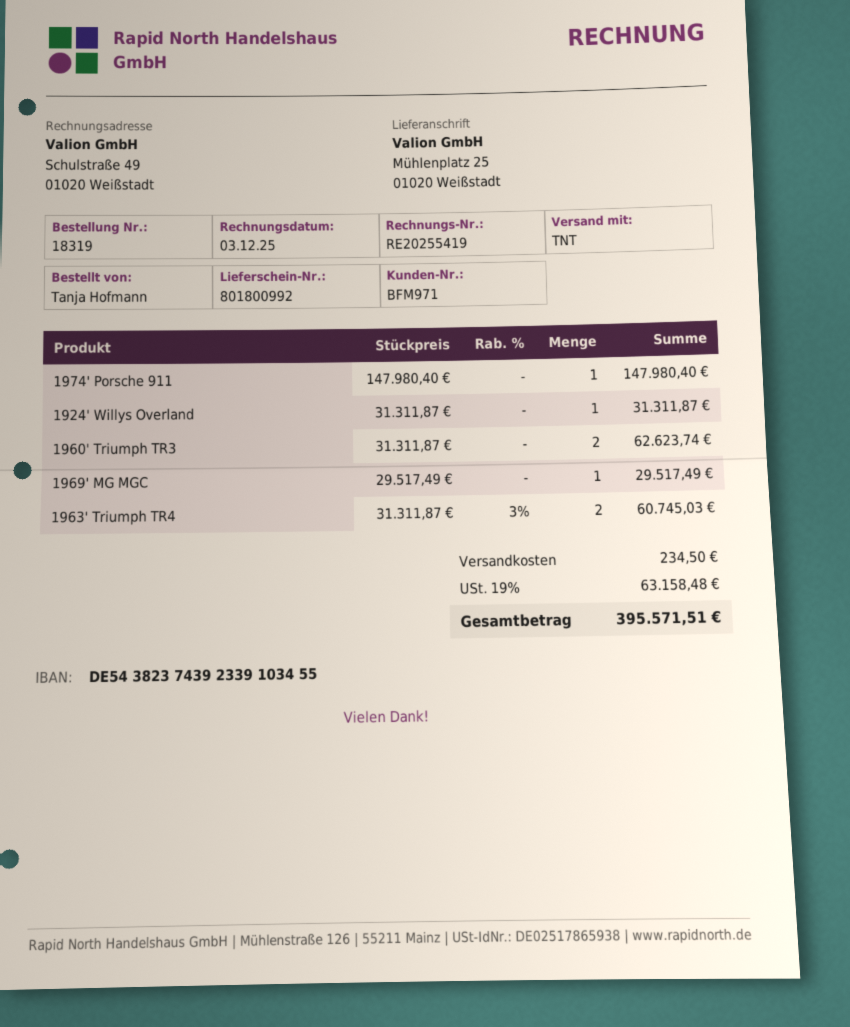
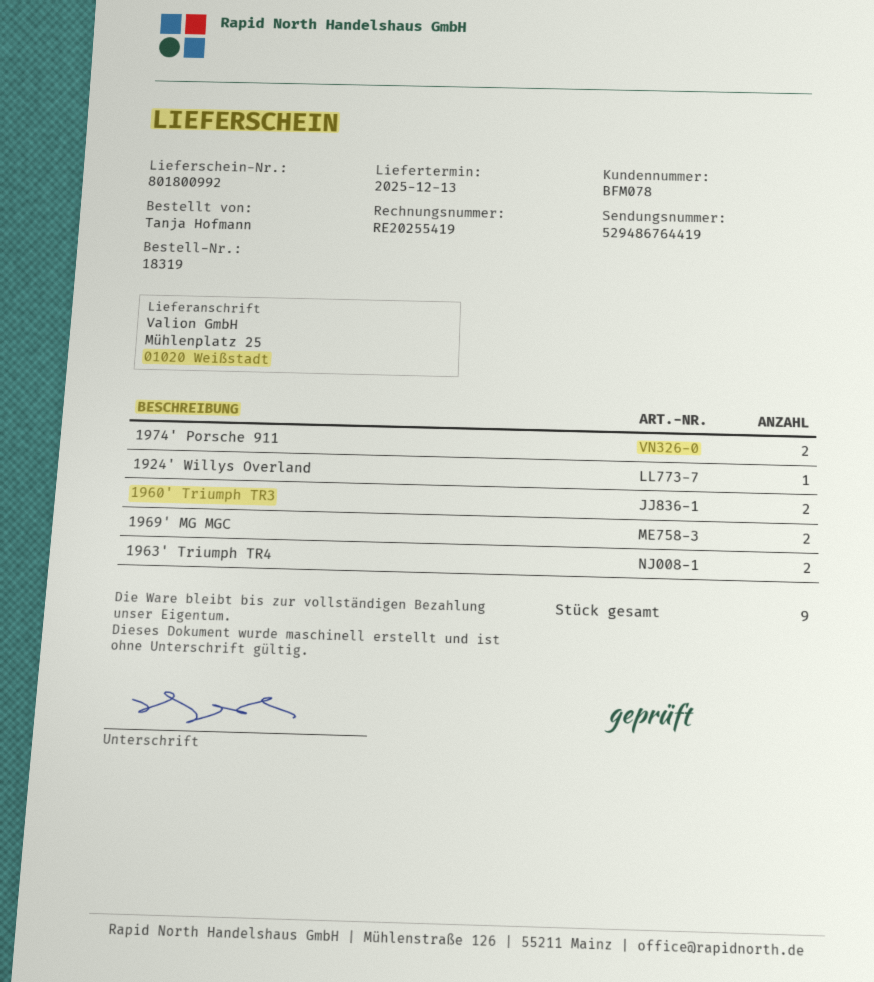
customer number: BFM971 -> BFM078
1974' Porsche 911: 1 -> 2
1969' MG MGC: 1 -> 2

